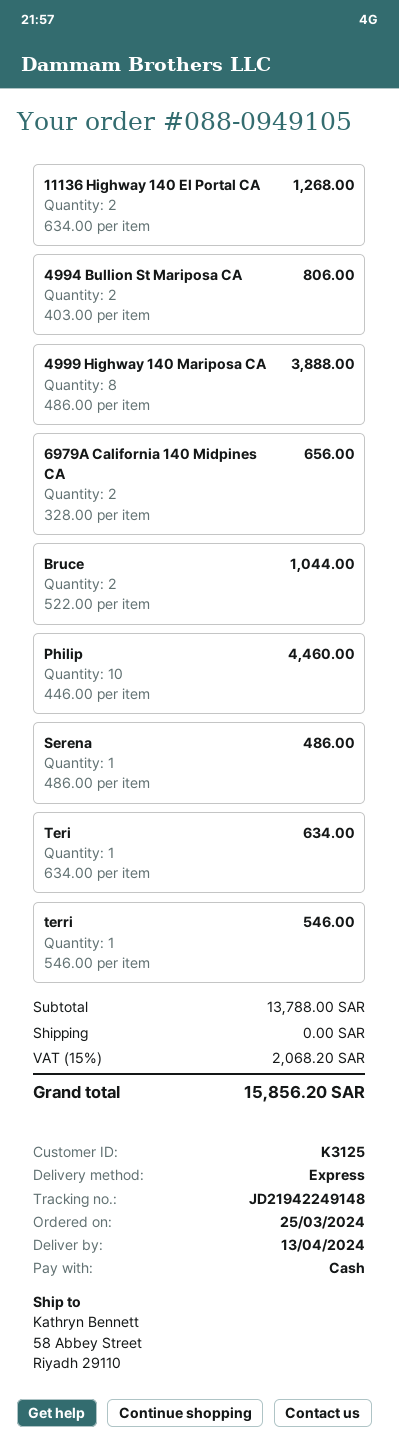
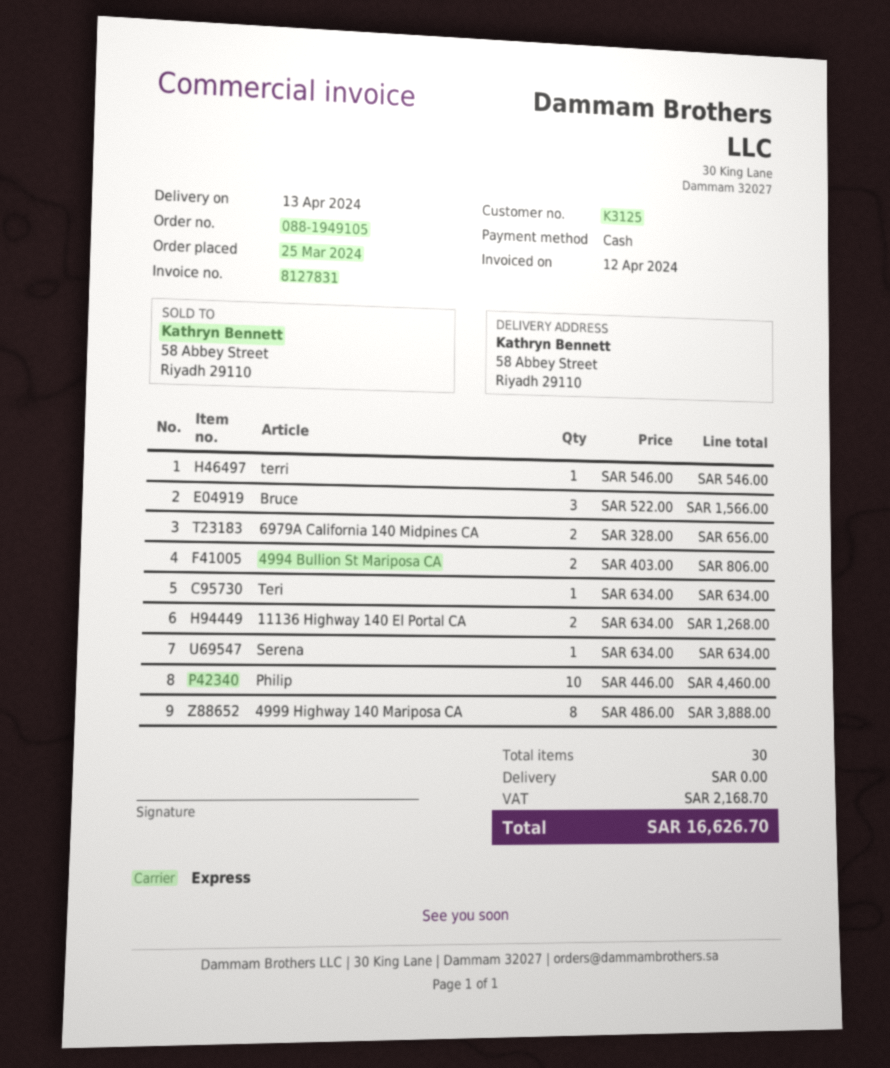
order number: 088-0949105 -> 088-1949105
Bruce: 2 x 522.00 = 1044.00 -> 3 x 522.00 = 1566.00
Serena: 1 x 486.00 = 486.00 -> 1 x 634.00 = 634.00
tax: 2068.20 -> 2168.70
total: 15856.20 -> 16626.70

